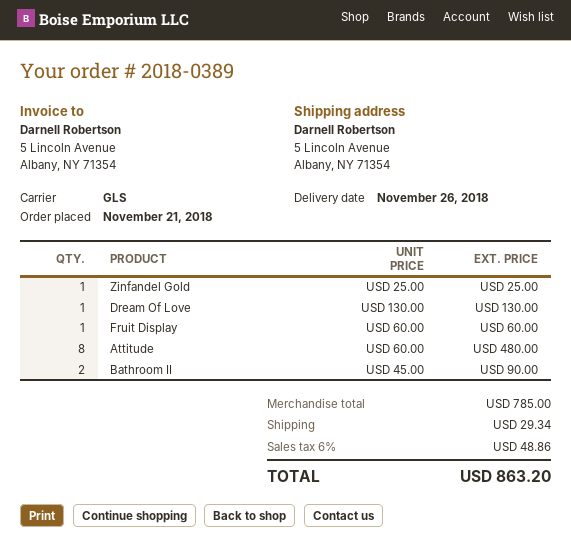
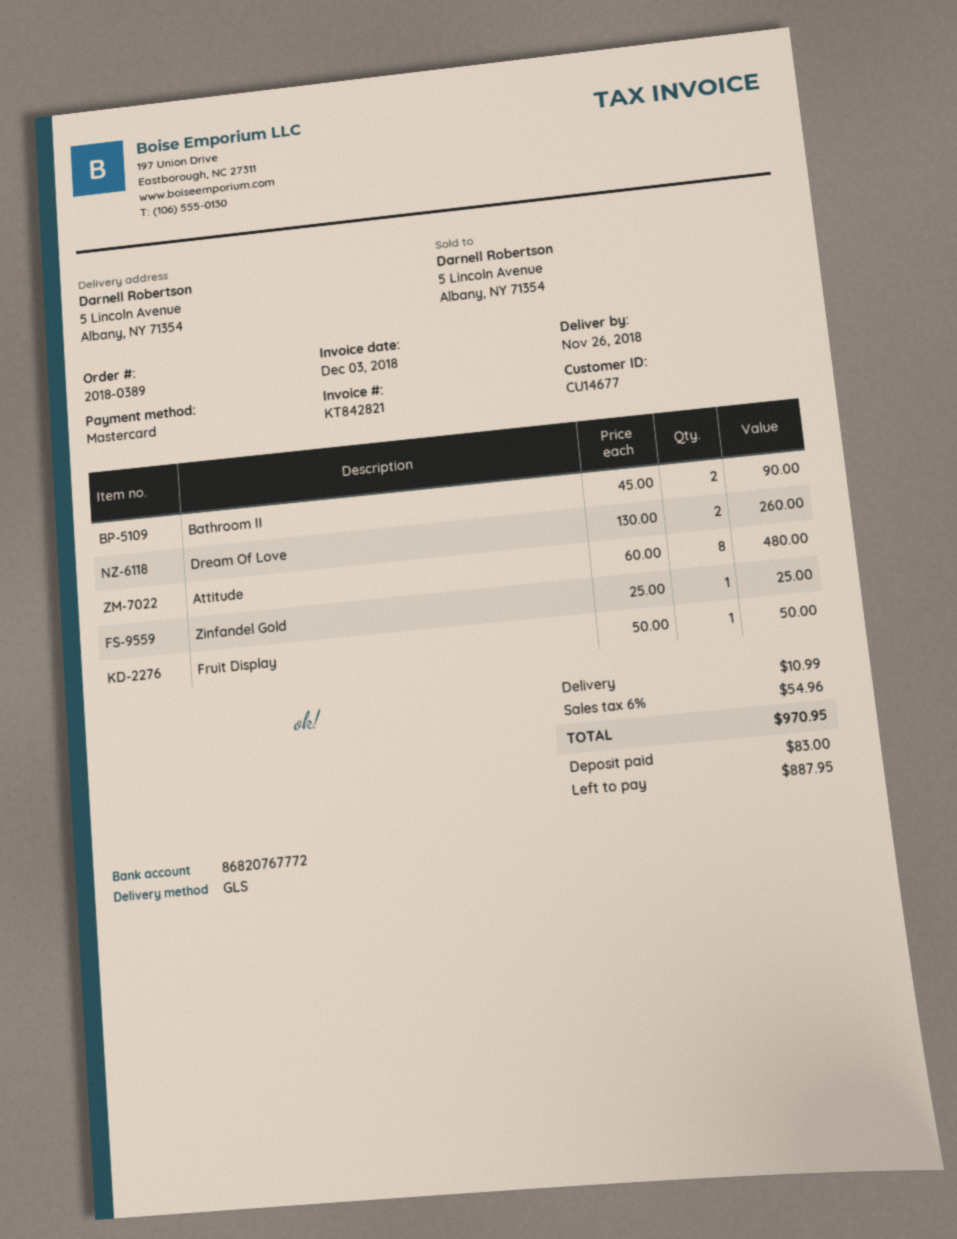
Dream Of Love: 1 x 130.00 = 130.00 -> 2 x 130.00 = 260.00
Fruit Display: 1 x 60.00 = 60.00 -> 1 x 50.00 = 50.00
shipping: 29.34 -> 10.99
tax: 6% = 48.86 -> 6% = 54.96
total: 863.20 -> 970.95

